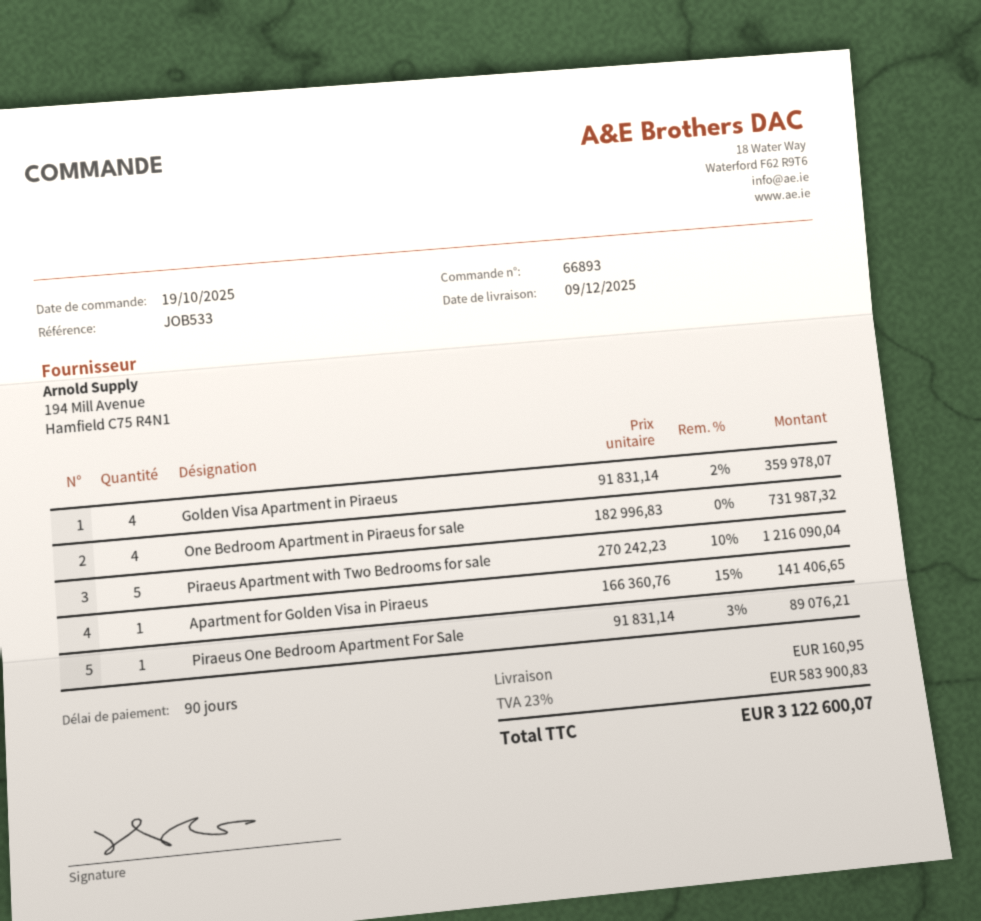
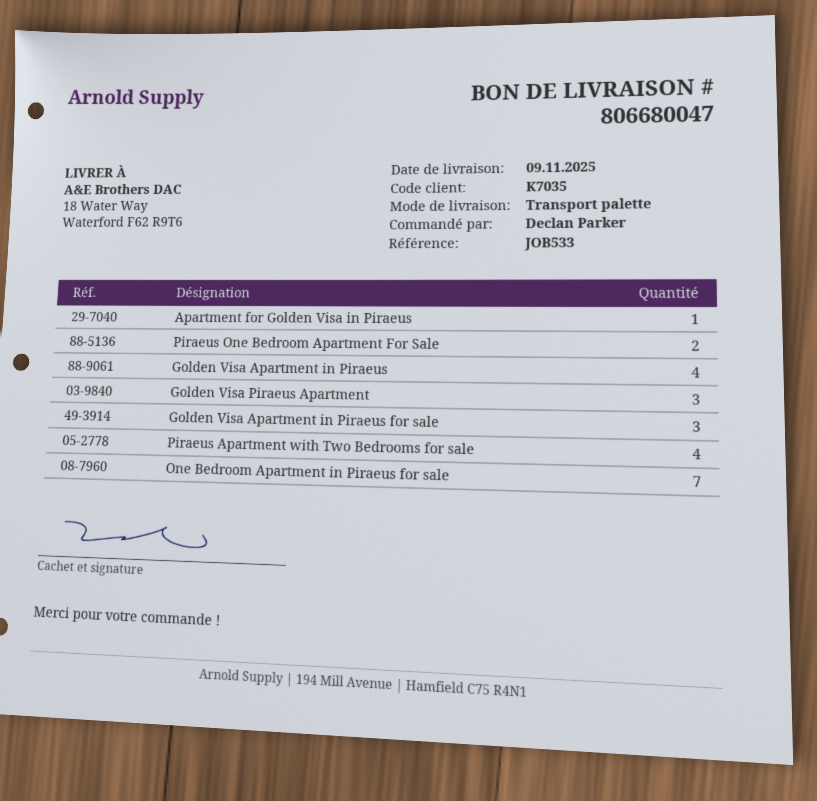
delivery date: 2025-12-09 -> 2025-11-09
One Bedroom Apartment in Piraeus for sale: 4 -> 7
Piraeus Apartment with Two Bedrooms for sale: 5 -> 4
Piraeus One Bedroom Apartment For Sale: 1 -> 2
Golden Visa Piraeus Apartment: none -> 3
Golden Visa Apartment in Piraeus for sale: none -> 3

